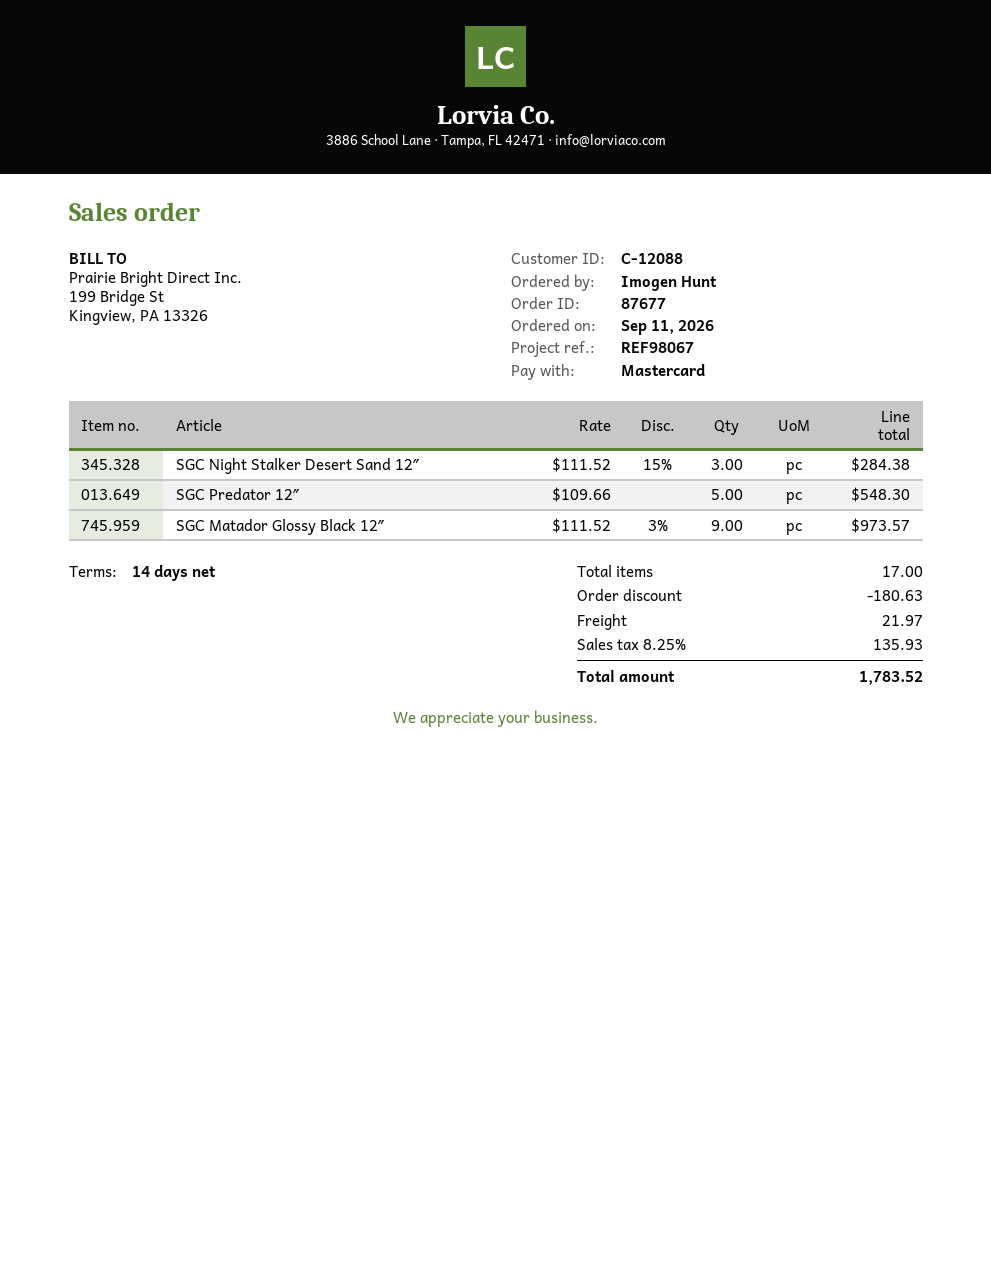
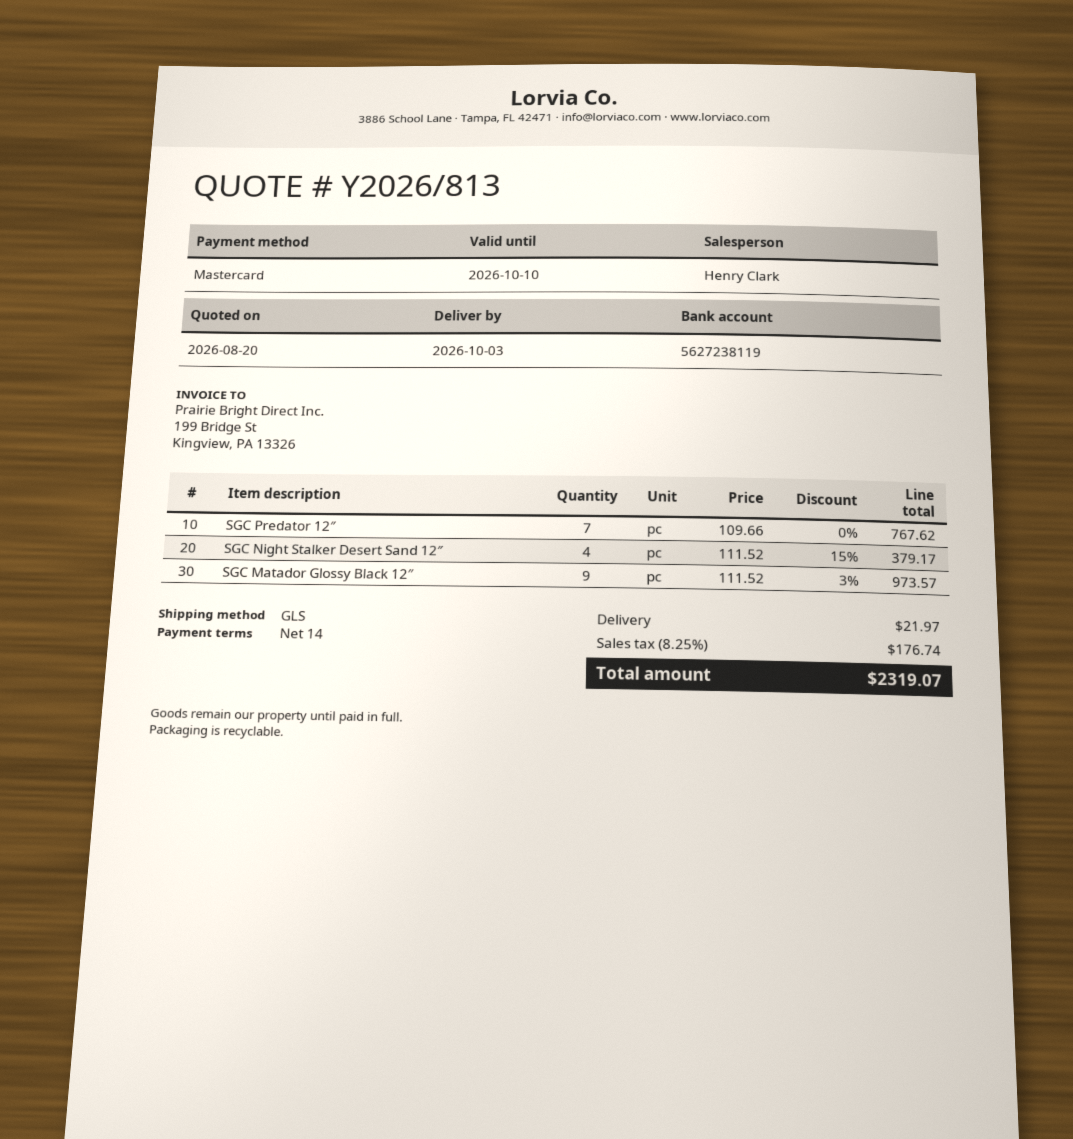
SGC Night Stalker Desert Sand 12″: 3 x 111.52 - 15% = 284.38 -> 4 x 111.52 - 15% = 379.17
SGC Predator 12″: 5 x 109.66 = 548.30 -> 7 x 109.66 = 767.62
discount: 180.63 -> none
tax: 8.25% = 135.93 -> 8.25% = 176.74
total: 1783.52 -> 2319.07

